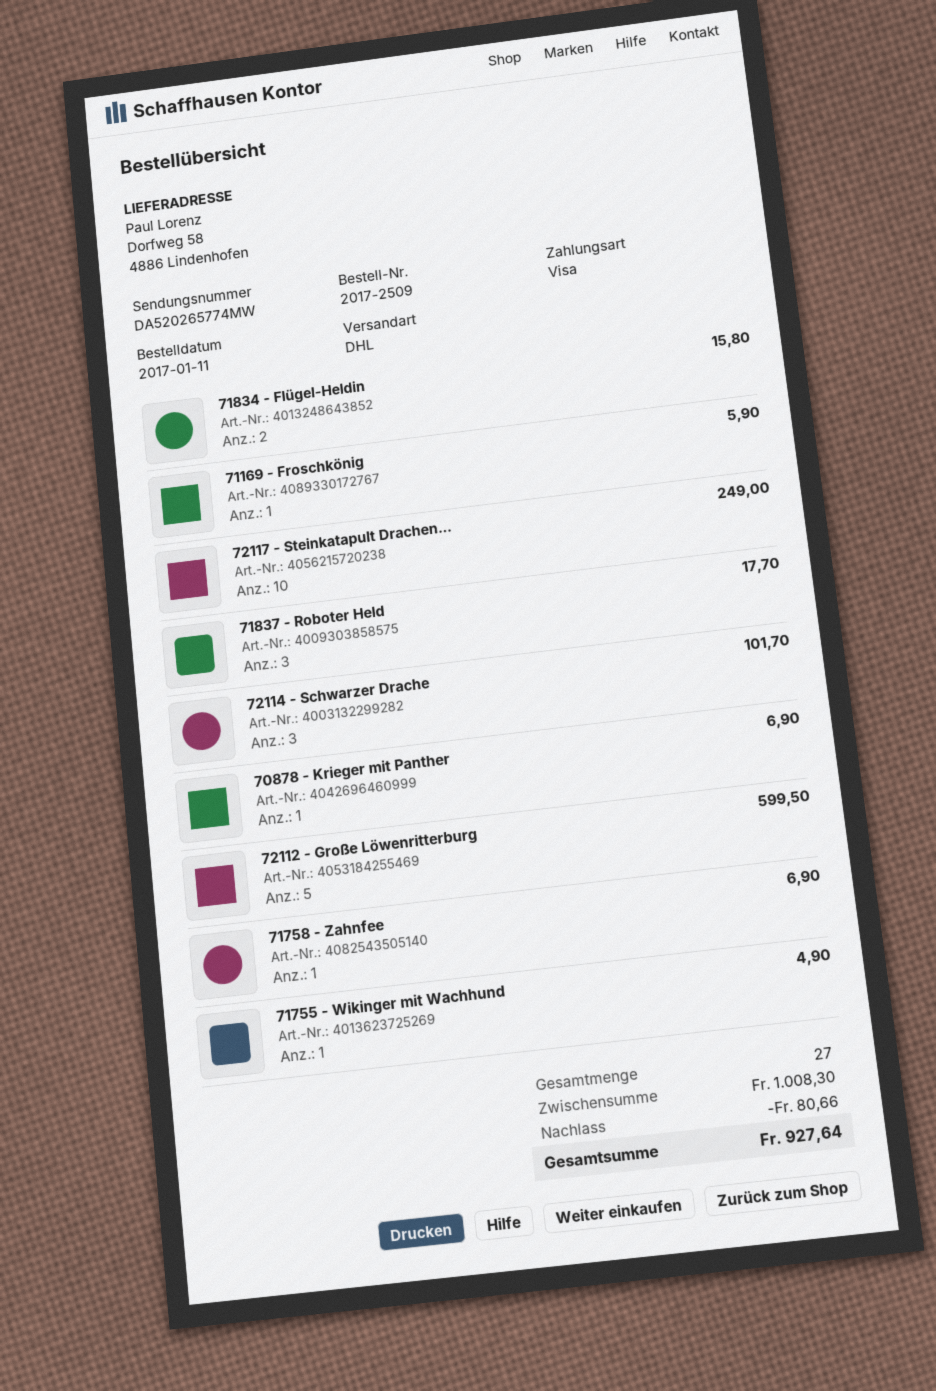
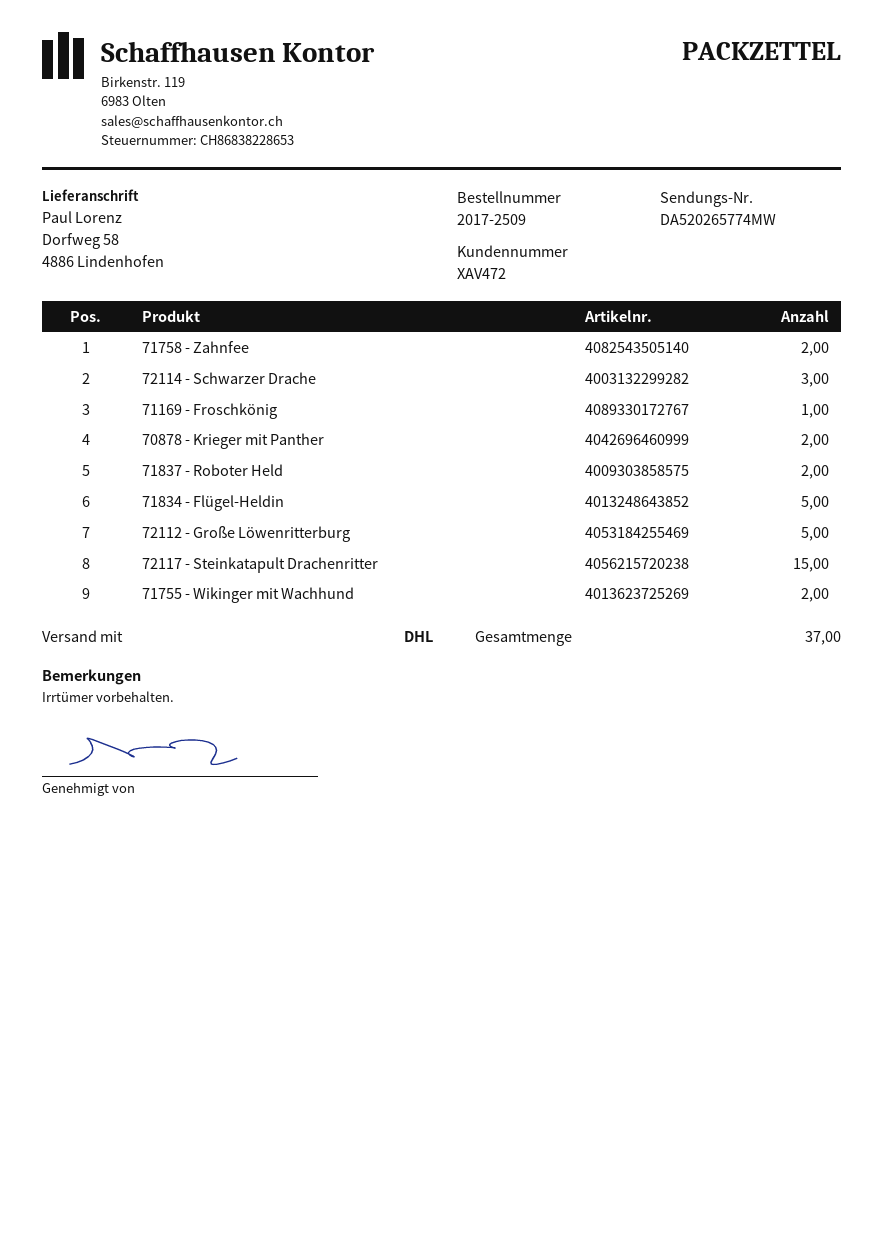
71834 - Flügel-Heldin: 2 -> 5
72117 - Steinkatapult Drachen...: 10 -> 15
71837 - Roboter Held: 3 -> 2
70878 - Krieger mit Panther: 1 -> 2
71758 - Zahnfee: 1 -> 2
71755 - Wikinger mit Wachhund: 1 -> 2
total quantity: 27 -> 37

